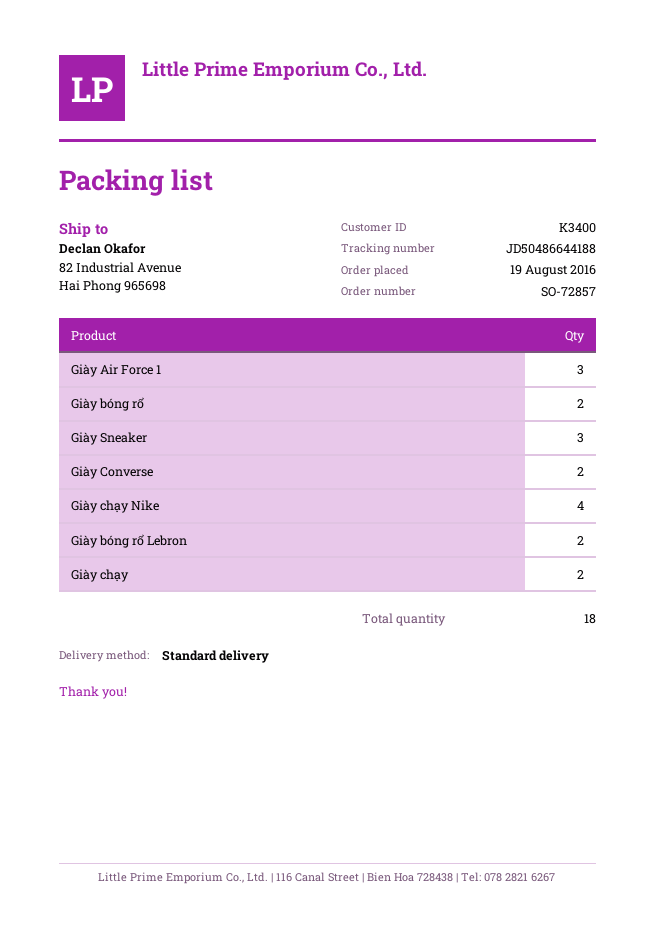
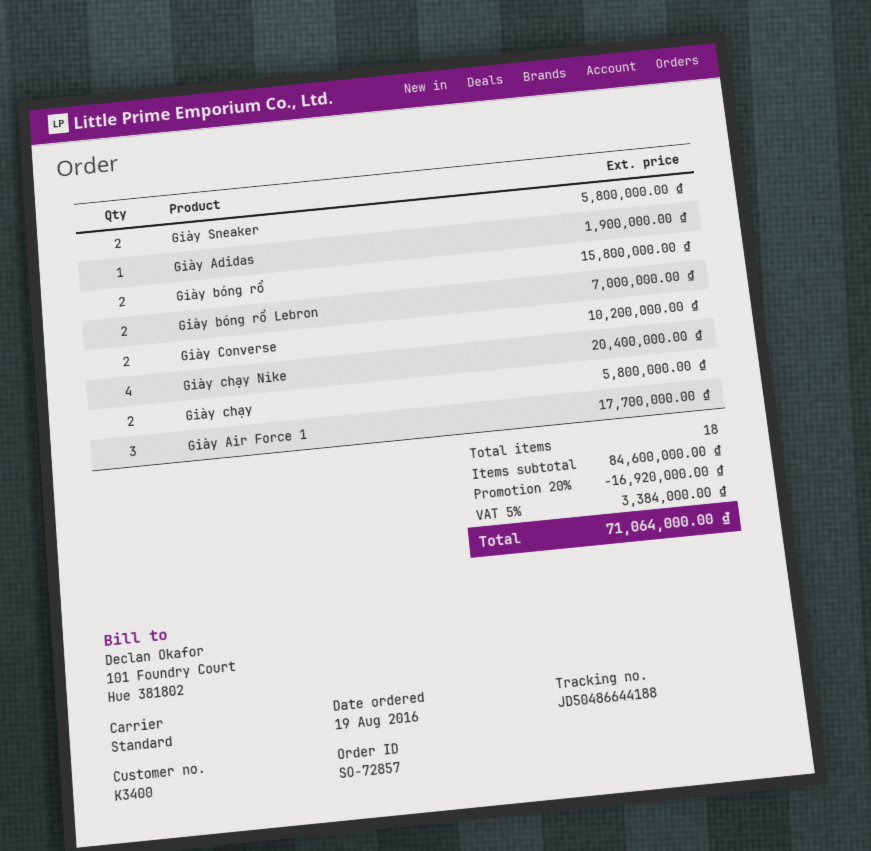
Giày Sneaker: 3 -> 2
Giày Adidas: none -> 1

